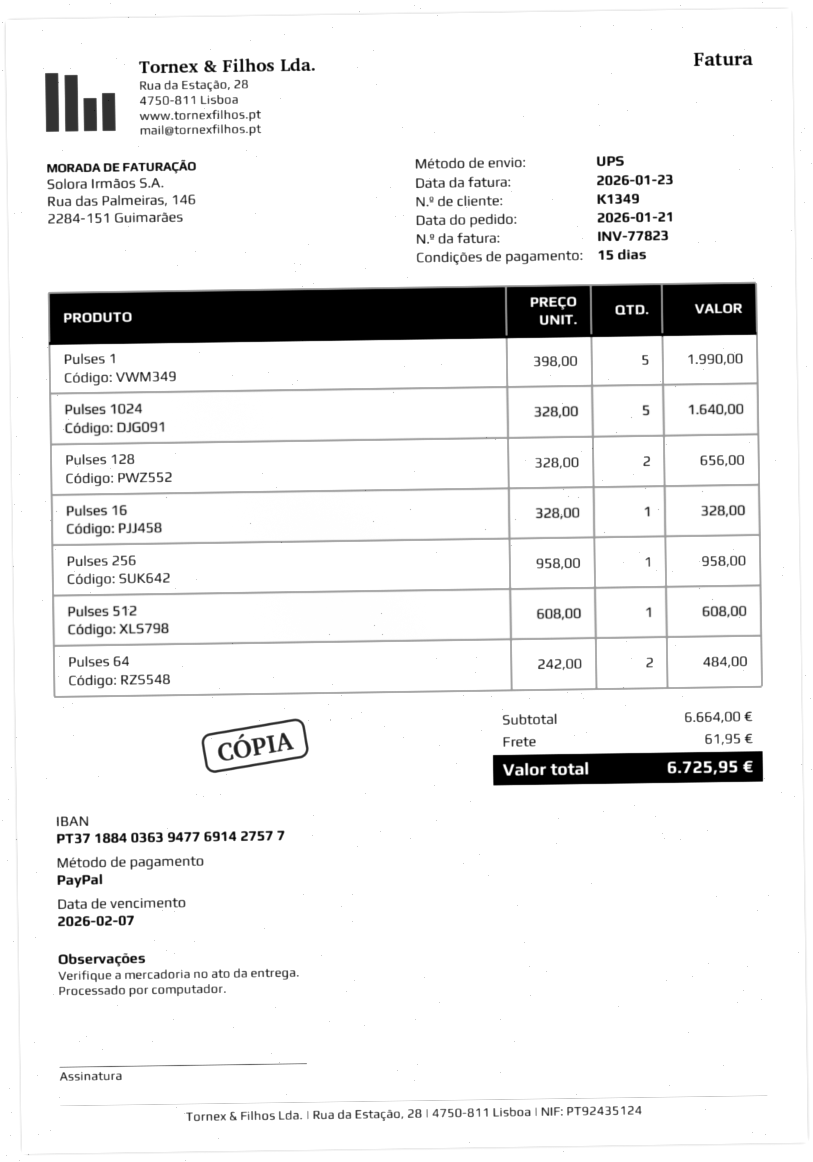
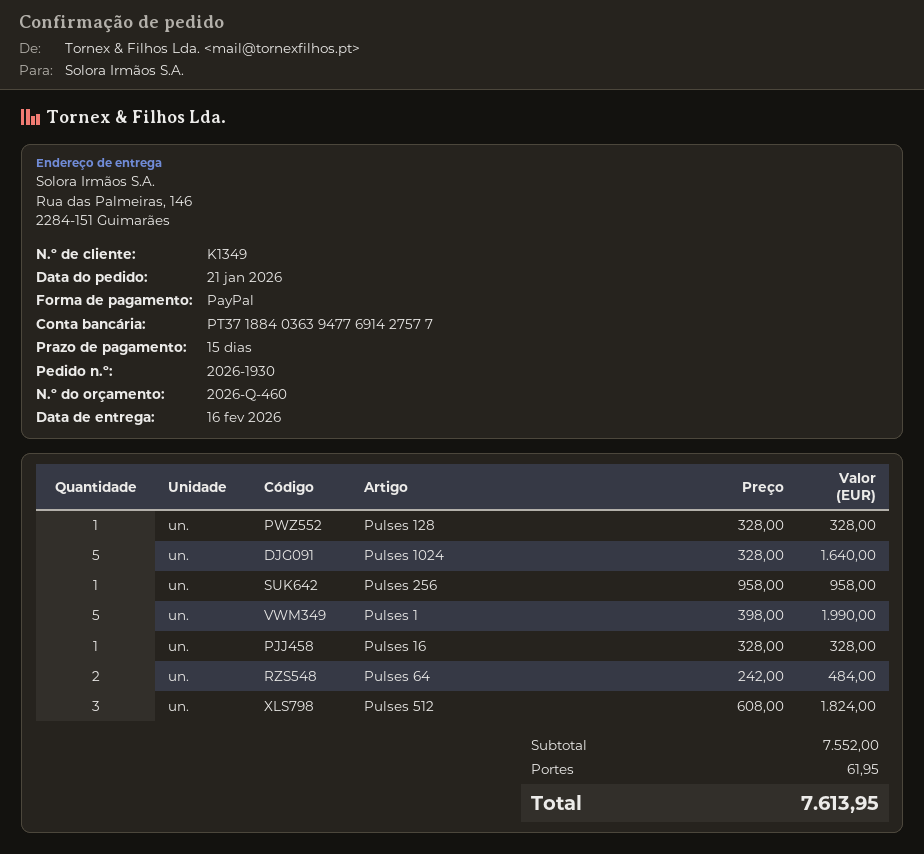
Pulses 128: 2 x 328.00 = 656.00 -> 1 x 328.00 = 328.00
Pulses 512: 1 x 608.00 = 608.00 -> 3 x 608.00 = 1824.00
subtotal: 6664.00 -> 7552.00
total: 6725.95 -> 7613.95

